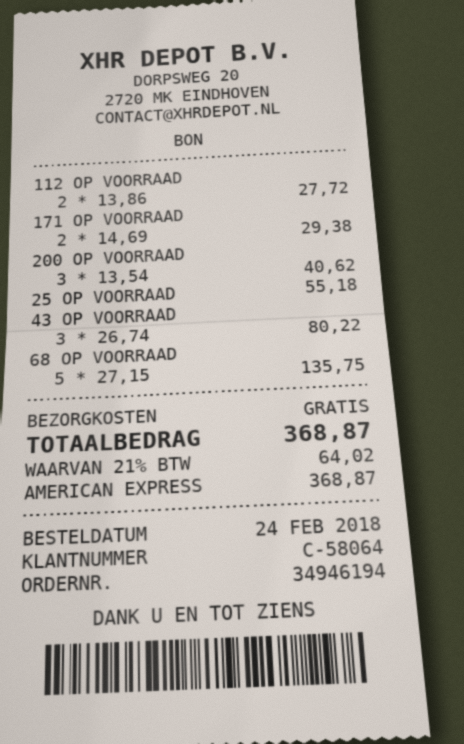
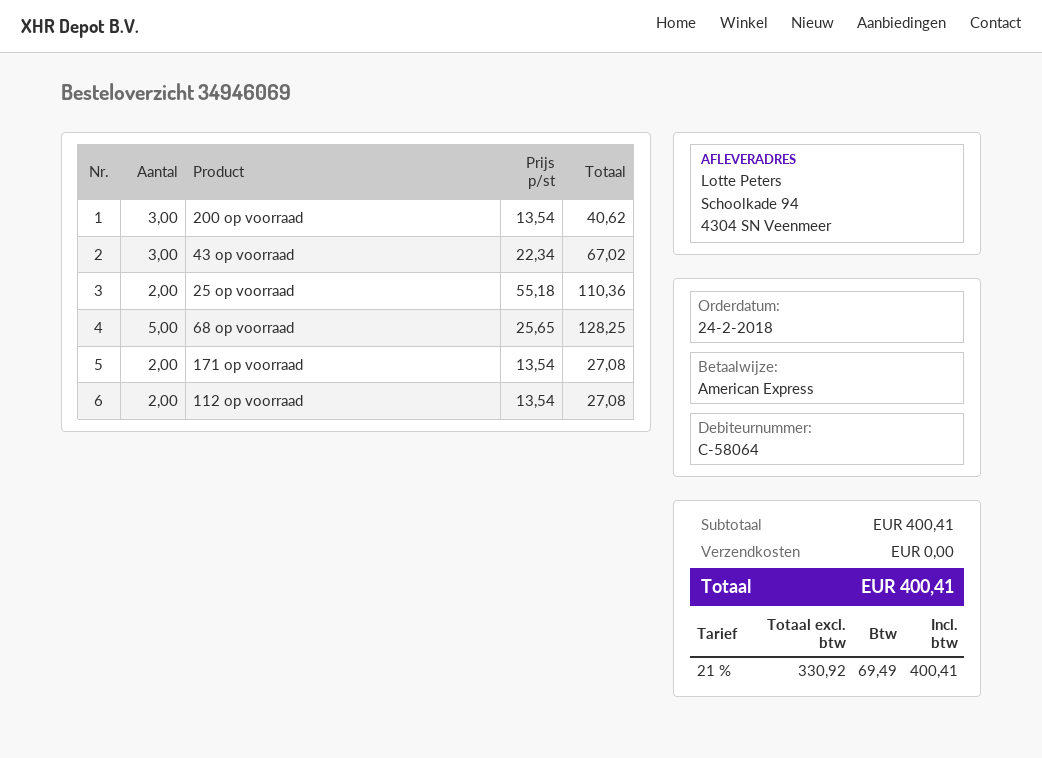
order number: 34946194 -> 34946069
112 OP VOORRAAD: 2 x 13.86 = 27.72 -> 2 x 13.54 = 27.08
171 OP VOORRAAD: 2 x 14.69 = 29.38 -> 2 x 13.54 = 27.08
25 OP VOORRAAD: 1 x 55.18 = 55.18 -> 2 x 55.18 = 110.36
43 OP VOORRAAD: 3 x 26.74 = 80.22 -> 3 x 22.34 = 67.02
68 OP VOORRAAD: 5 x 27.15 = 135.75 -> 5 x 25.65 = 128.25
tax: 21% = 64.02 -> 21% = 69.49
total: 368.87 -> 400.41

